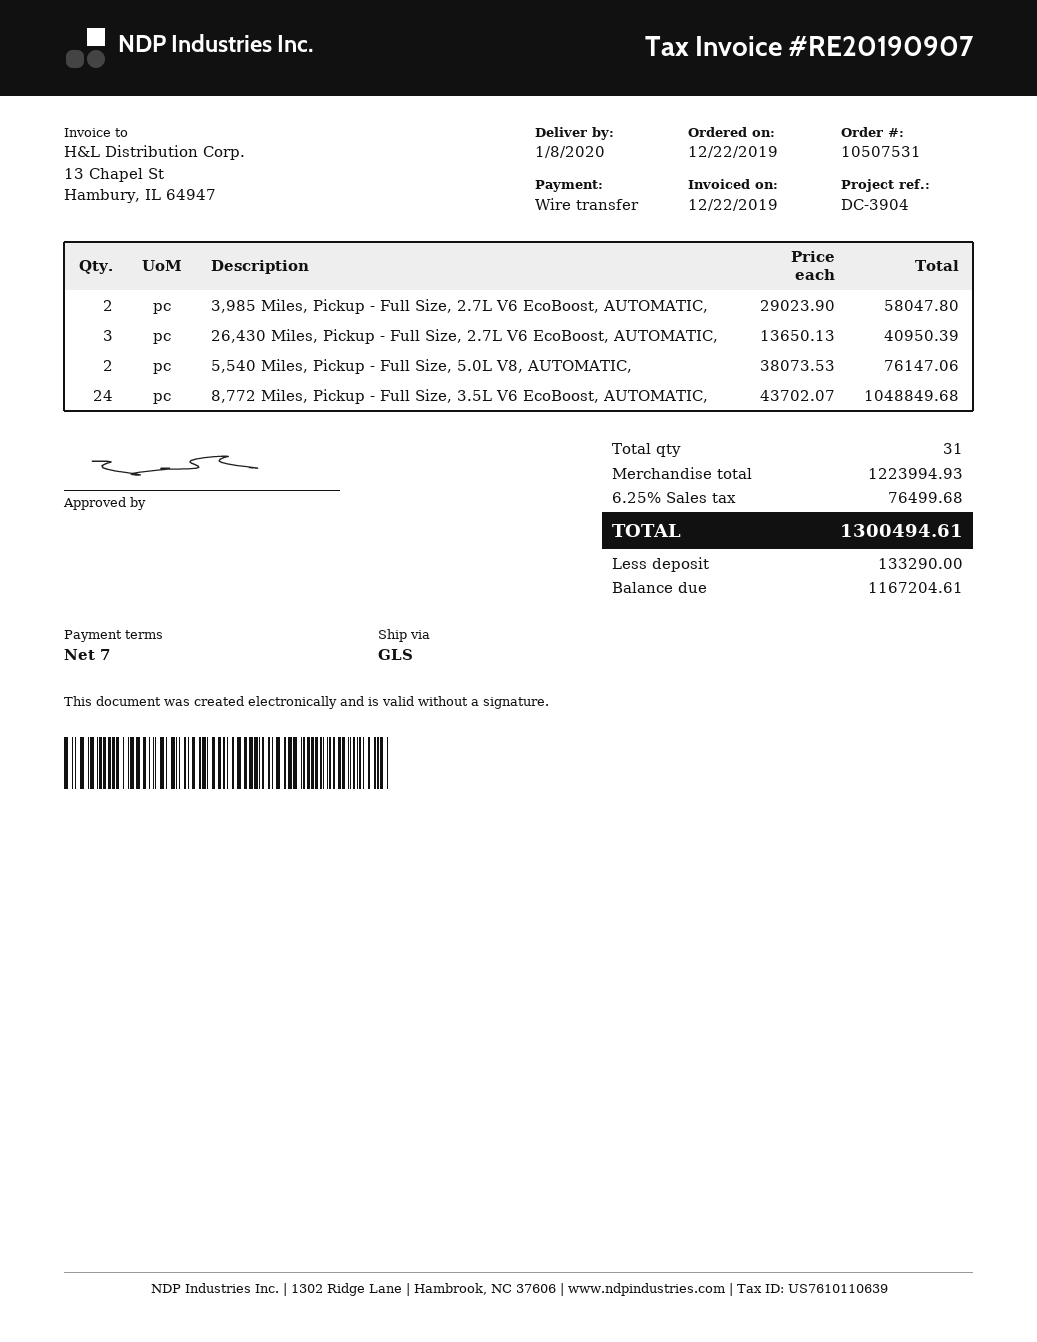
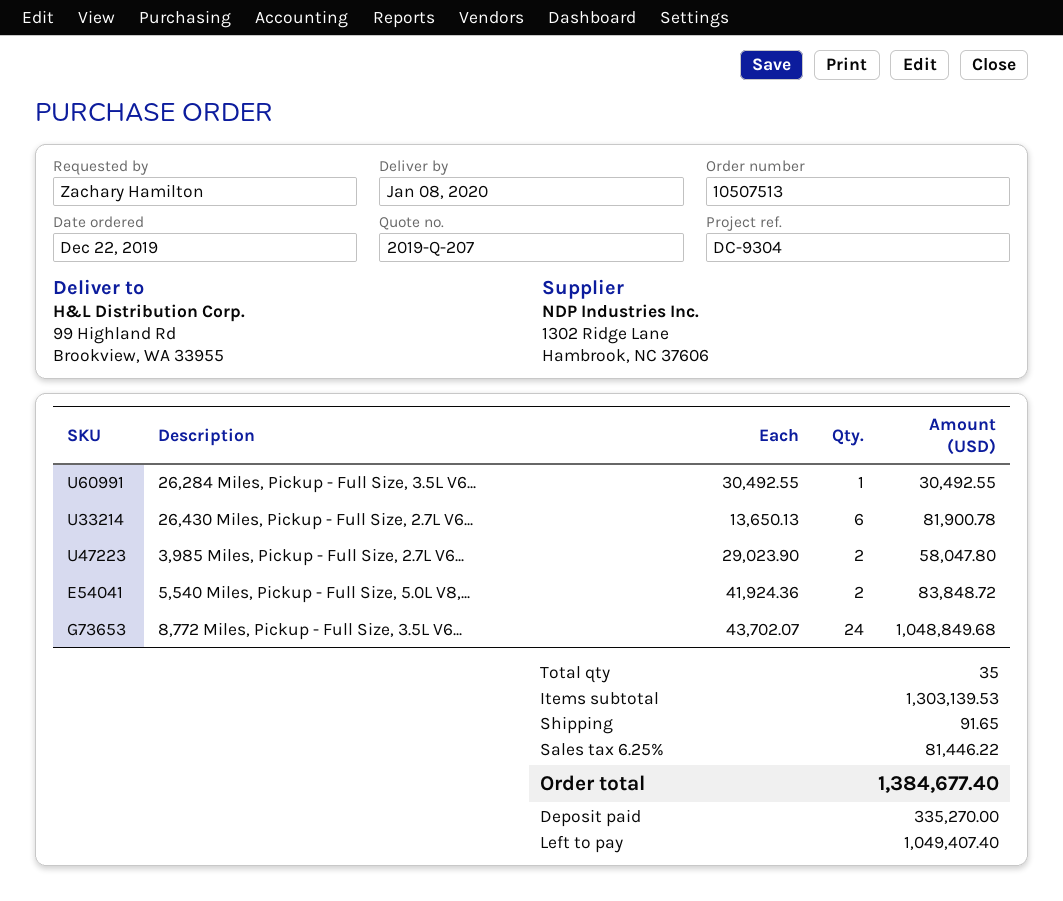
order number: 10507531 -> 10507513
reference: DC-3904 -> DC-9304
26,430 Miles, Pickup - Full Size, 2.7L V6 EcoBoost, AUTOMATIC,: 3 x 13650.13 = 40950.39 -> 6 x 13650.13 = 81900.78
5,540 Miles, Pickup - Full Size, 5.0L V8, AUTOMATIC,: 2 x 38073.53 = 76147.06 -> 2 x 41924.36 = 83848.72
26,284 Miles, Pickup - Full Size, 3.5L V6...: none -> 1 x 30492.55 = 30492.55
total quantity: 31 -> 35
subtotal: 1223994.93 -> 1303139.53
shipping: none -> 91.65
tax: 6.25% = 76499.68 -> 6.25% = 81446.22
total: 1300494.61 -> 1384677.40
deposit: 133290.00 -> 335270.00
balance: 1167204.61 -> 1049407.40

